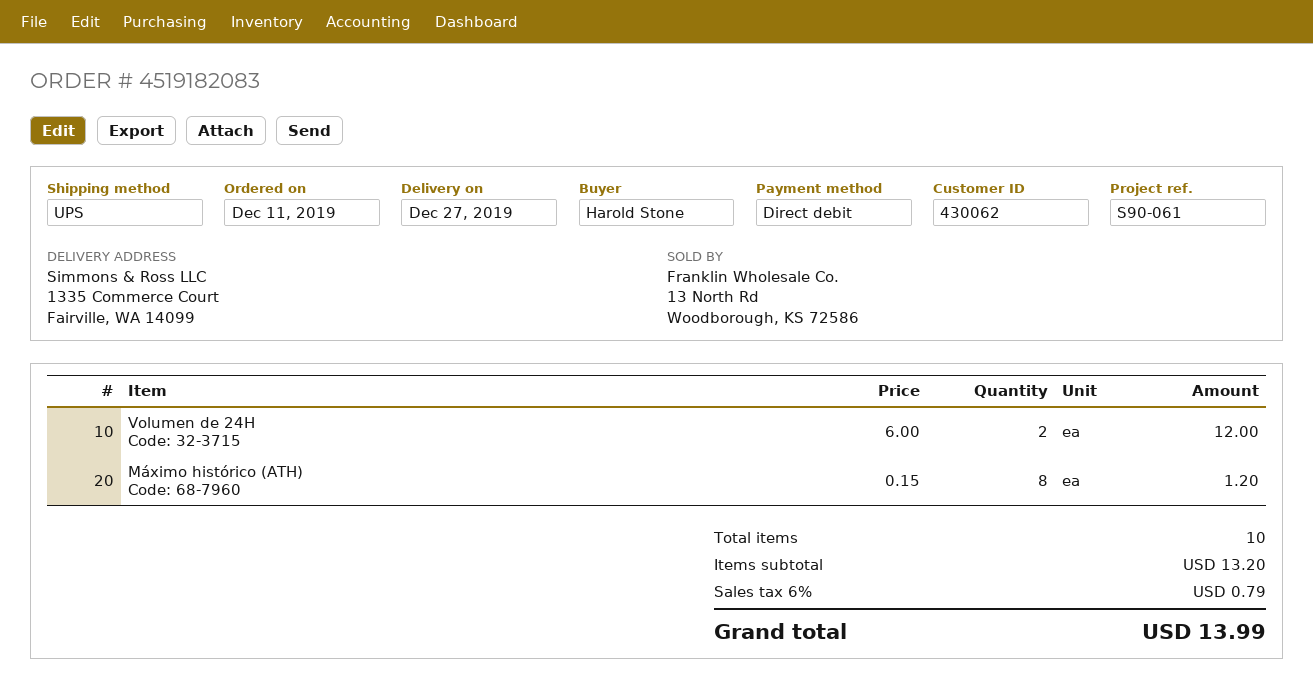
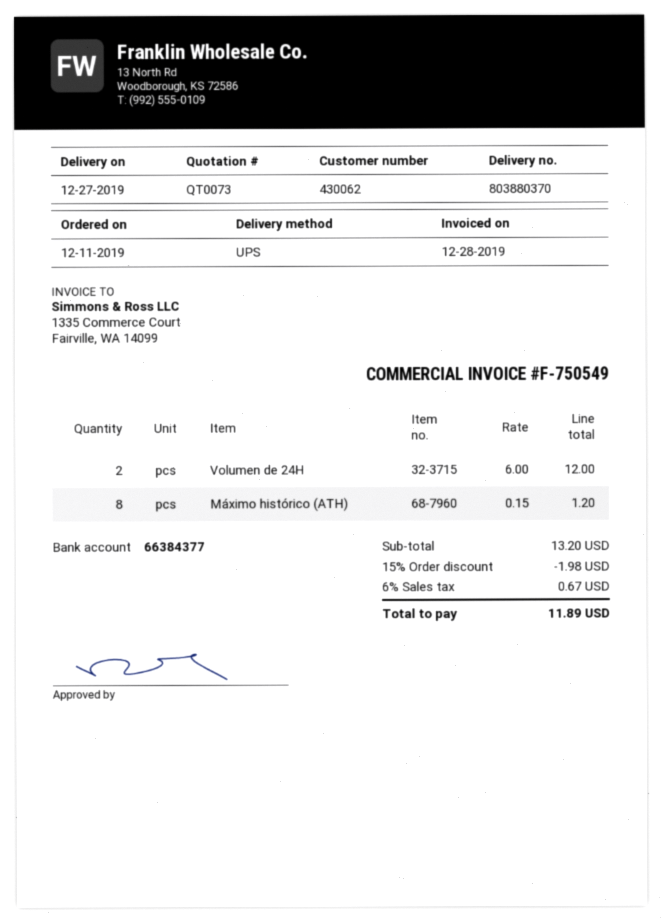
discount: none -> 15% = 1.98
tax: 6% = 0.79 -> 6% = 0.67
total: 13.99 -> 11.89

